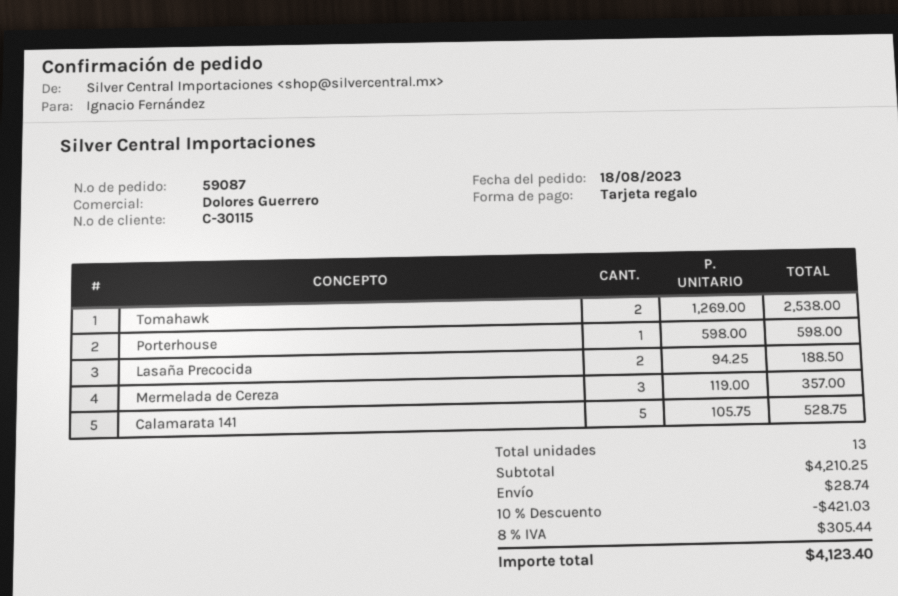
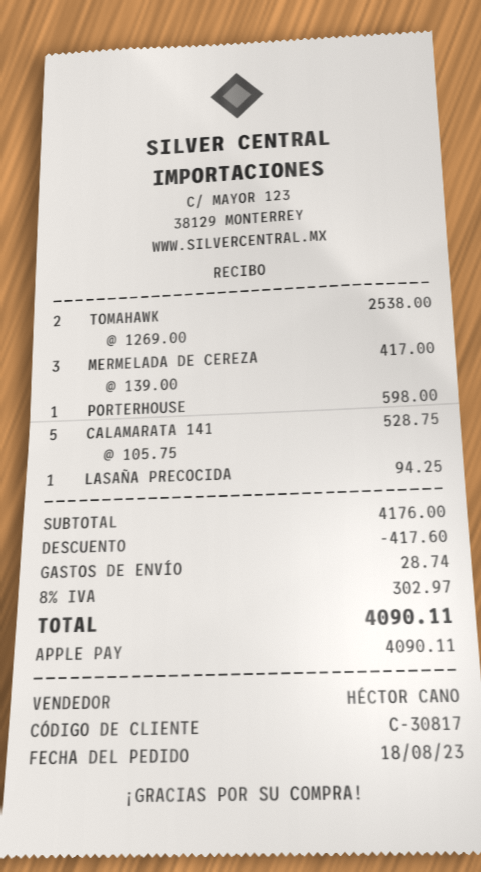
customer number: C-30115 -> C-30817
sales rep: Dolores Guerrero -> HÉCTOR CANO
payment method: gift card -> Apple Pay
Lasaña Precocida: 2 x 94.25 = 188.50 -> 1 x 94.25 = 94.25
Mermelada de Cereza: 3 x 119.00 = 357.00 -> 3 x 139.00 = 417.00
subtotal: 4210.25 -> 4176.00
discount: 421.03 -> 417.60
tax: 8% = 305.44 -> 8% = 302.97
total: 4123.40 -> 4090.11

